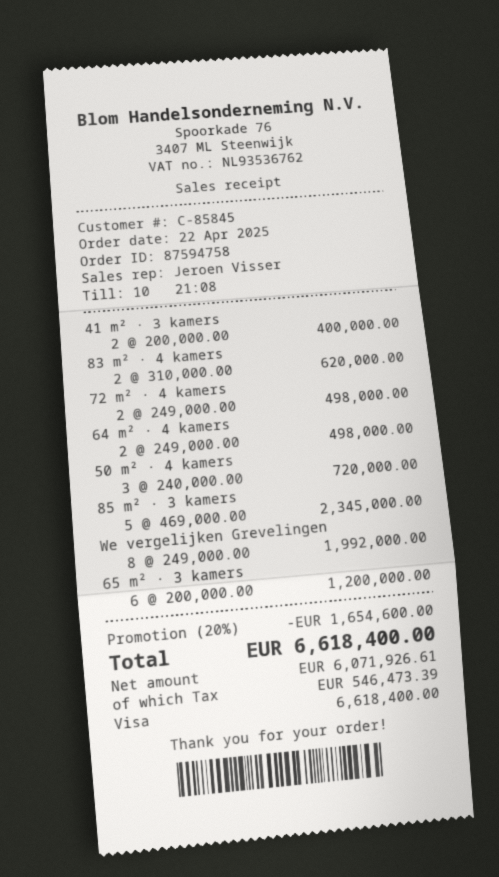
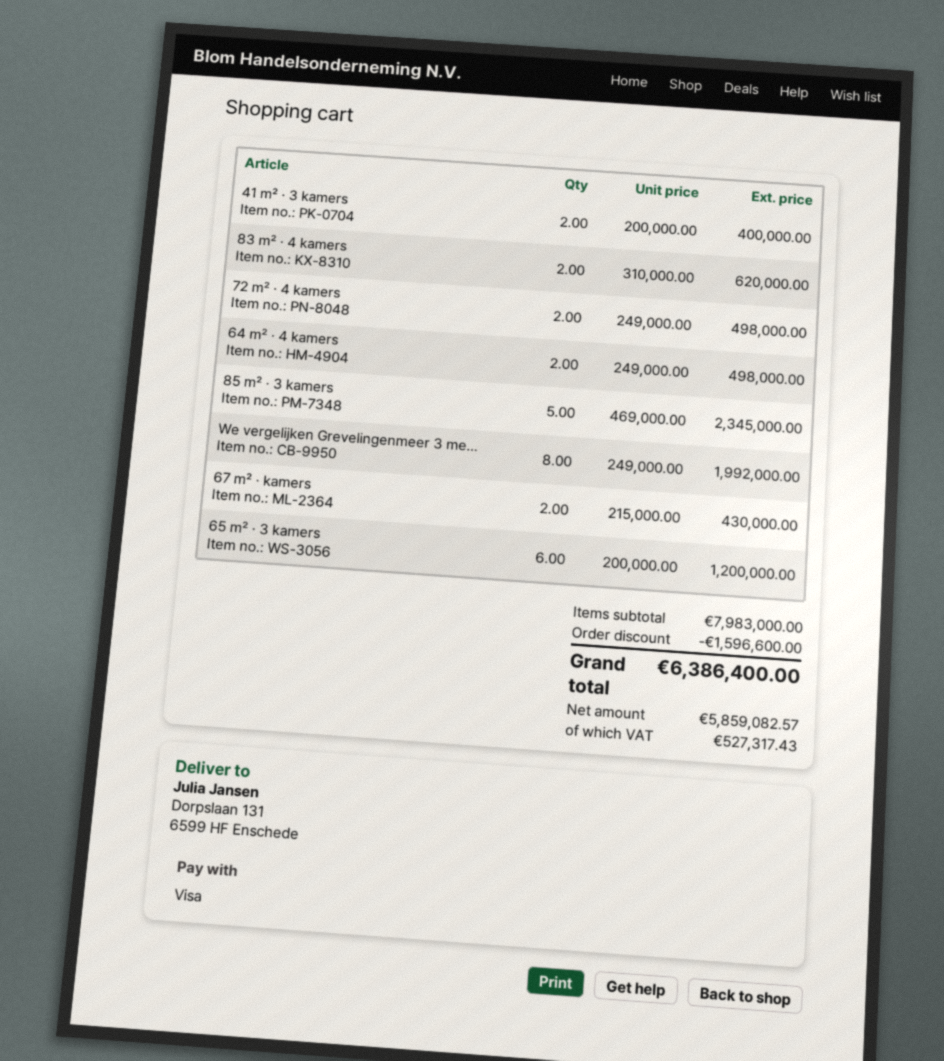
50 m² · 4 kamers: 3 x 240000.00 = 720000.00 -> none
67 m² · kamers: none -> 2 x 215000.00 = 430000.00
discount: 1654600.00 -> 1596600.00
net: 6071926.61 -> 5859082.57
tax: 546473.39 -> 527317.43
total: 6618400.00 -> 6386400.00

